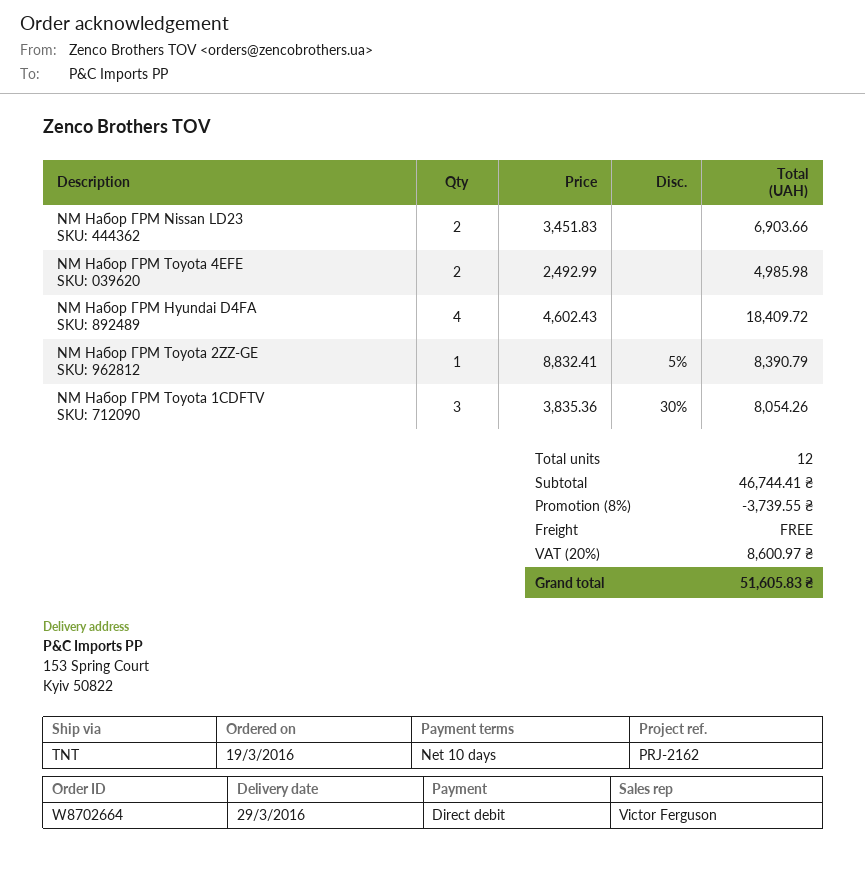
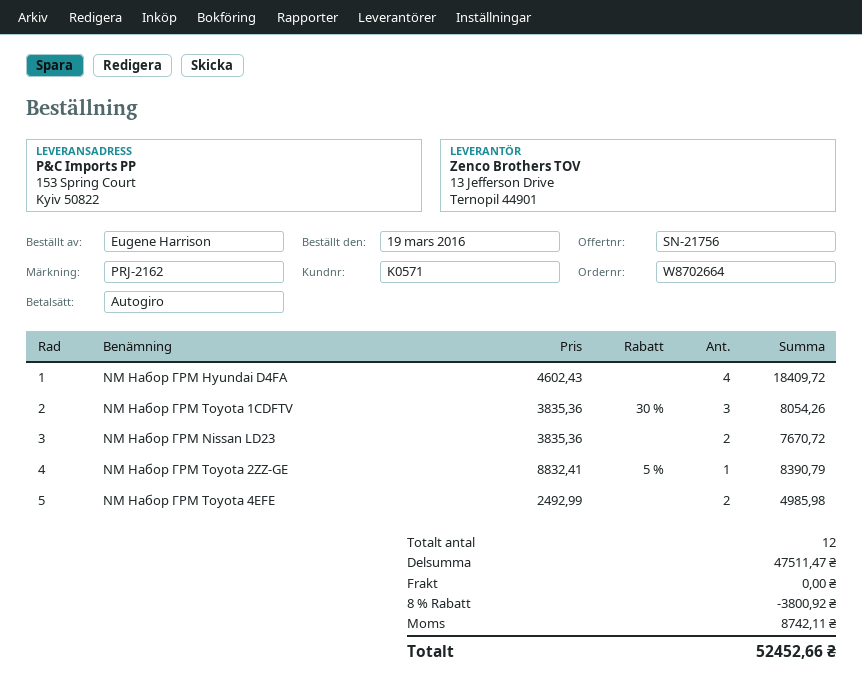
NM Набор ГРМ Nissan LD23: 2 x 3451.83 = 6903.66 -> 2 x 3835.36 = 7670.72
subtotal: 46744.41 -> 47511.47
discount: 8% = 3739.55 -> 8% = 3800.92
tax: 8600.97 -> 8742.11
total: 51605.83 -> 52452.66

